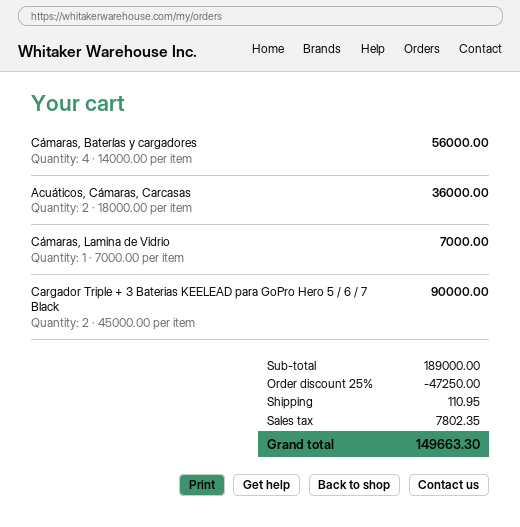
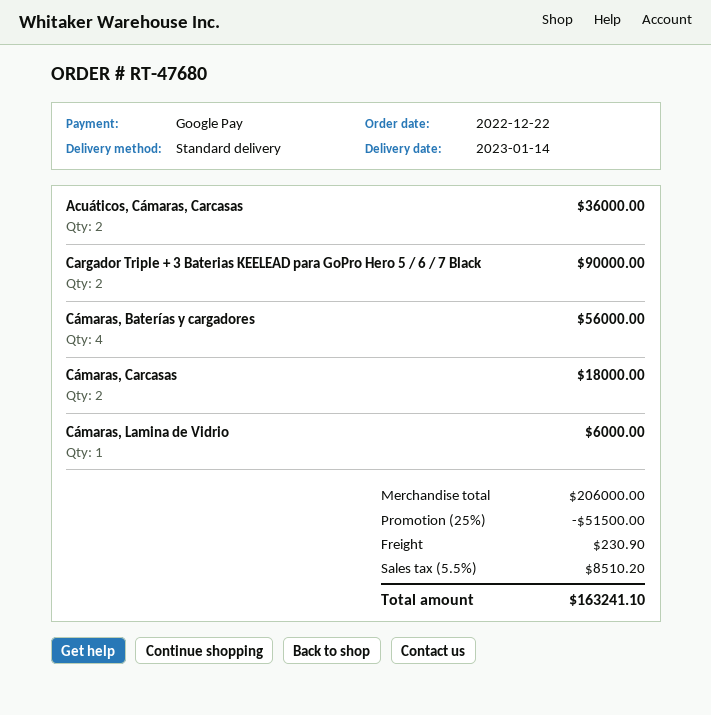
Cámaras, Lamina de Vidrio: 1 for 7000.00 -> 1 for 6000.00
Cámaras, Carcasas: none -> 2 for 18000.00
subtotal: 189000.00 -> 206000.00
discount: 25% = 47250.00 -> 25% = 51500.00
shipping: 110.95 -> 230.90
tax: 7802.35 -> 8510.20
total: 149663.30 -> 163241.10

